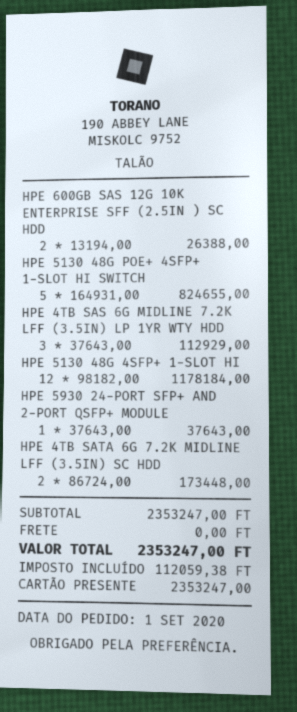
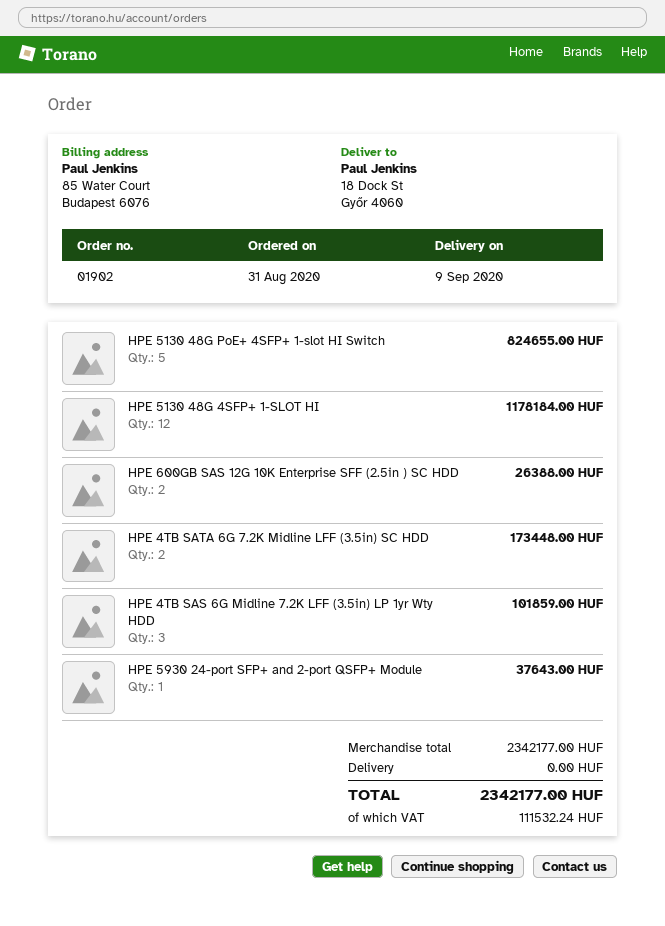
order date: 2020-09-01 -> 2020-08-31
HPE 4TB SAS 6G MIDLINE 7.2K LFF (3.5IN) LP 1YR WTY HDD: 3 for 112929.00 -> 3 for 101859.00
subtotal: 2353247.00 -> 2342177.00
tax: 112059.38 -> 111532.24
total: 2353247.00 -> 2342177.00

